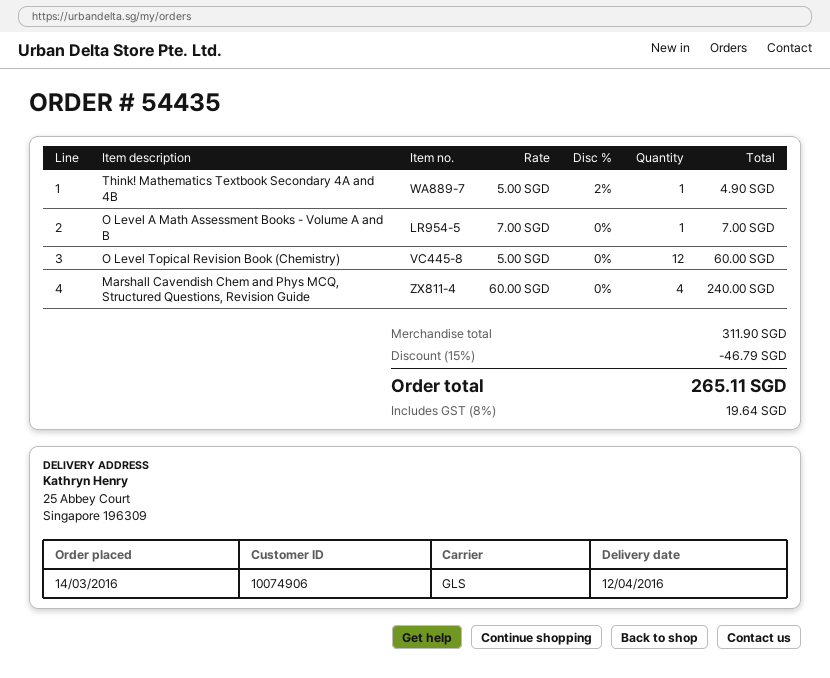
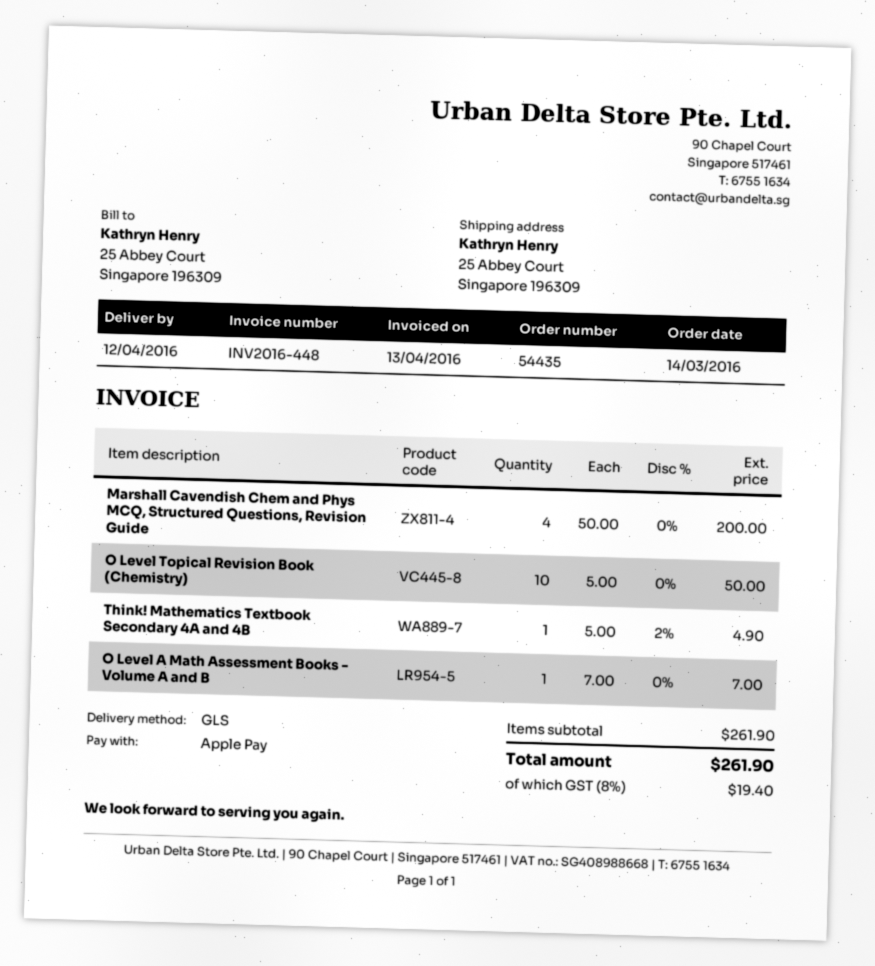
O Level Topical Revision Book (Chemistry): 12 x 5.00 = 60.00 -> 10 x 5.00 = 50.00
Marshall Cavendish Chem and Phys MCQ, Structured Questions, Revision Guide: 4 x 60.00 = 240.00 -> 4 x 50.00 = 200.00
subtotal: 311.90 -> 261.90
discount: 15% = 46.79 -> none
tax: 8% = 19.64 -> 8% = 19.40
total: 265.11 -> 261.90

